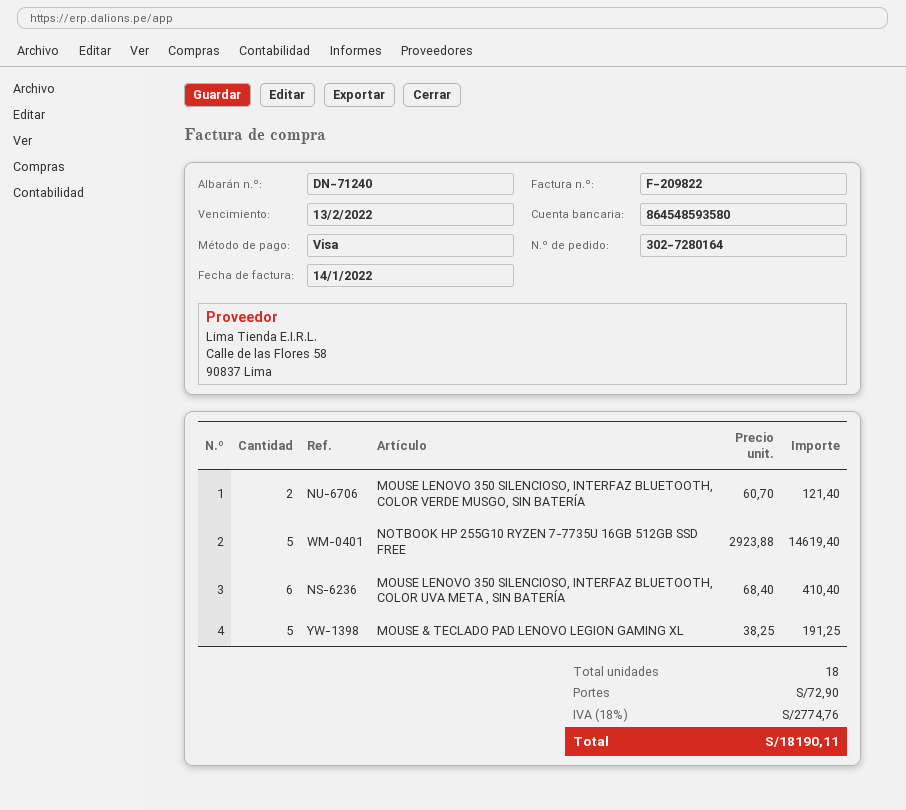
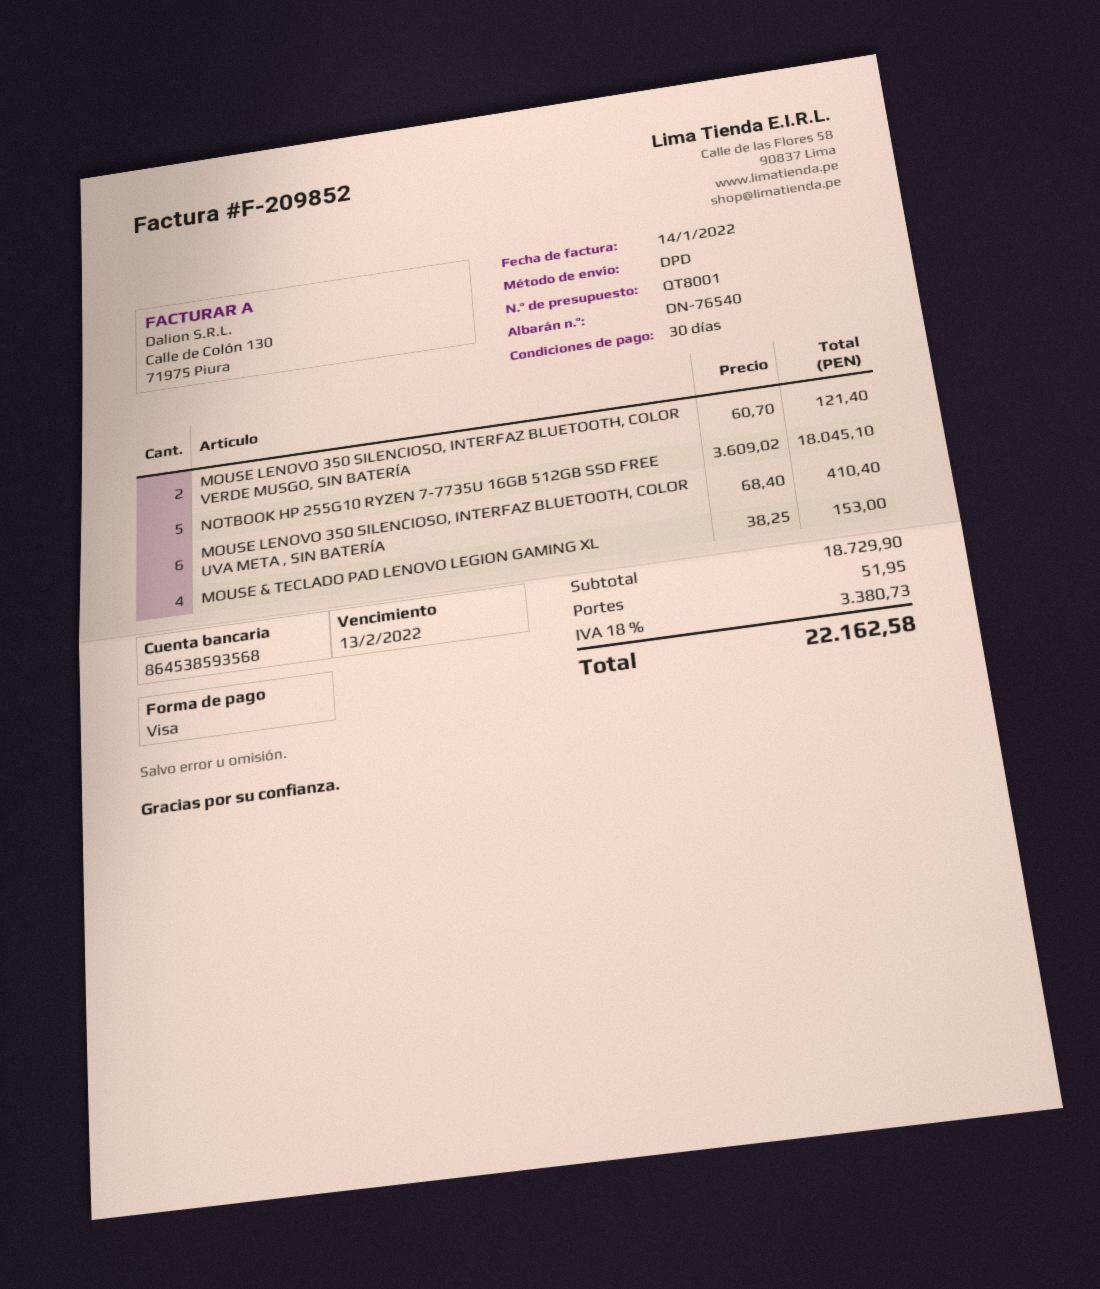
delivery note number: DN-71240 -> DN-76540
invoice number: F-209822 -> F-209852
bank account: 864548593580 -> 864538593568
NOTBOOK HP 255G10 RYZEN 7-7735U 16GB 512GB SSD FREE: 5 x 2923.88 = 14619.40 -> 5 x 3609.02 = 18045.10
MOUSE & TECLADO PAD LENOVO LEGION GAMING XL: 5 x 38.25 = 191.25 -> 4 x 38.25 = 153.00
shipping: 72.90 -> 51.95
tax: 18% = 2774.76 -> 18% = 3380.73
total: 18190.11 -> 22162.58

